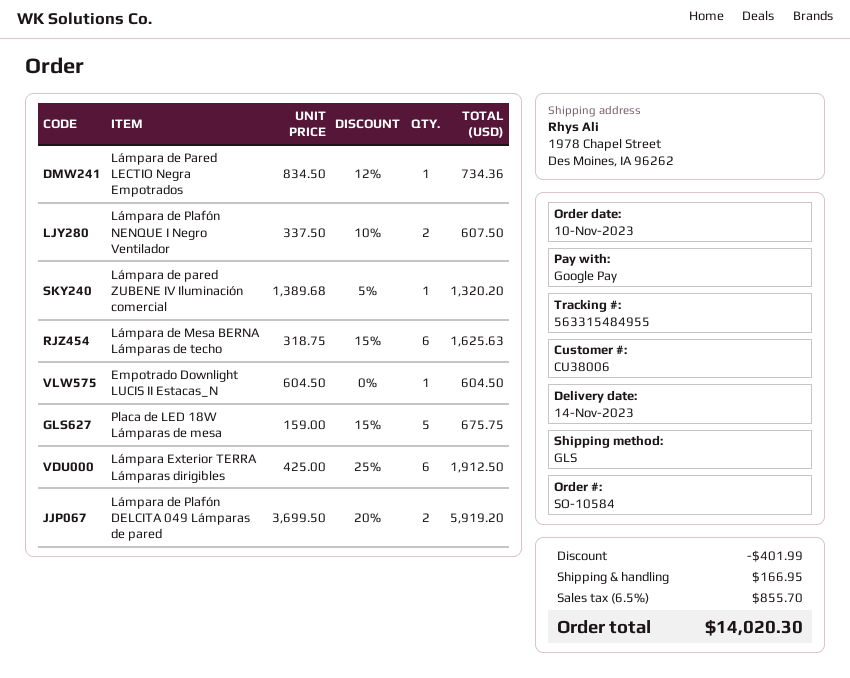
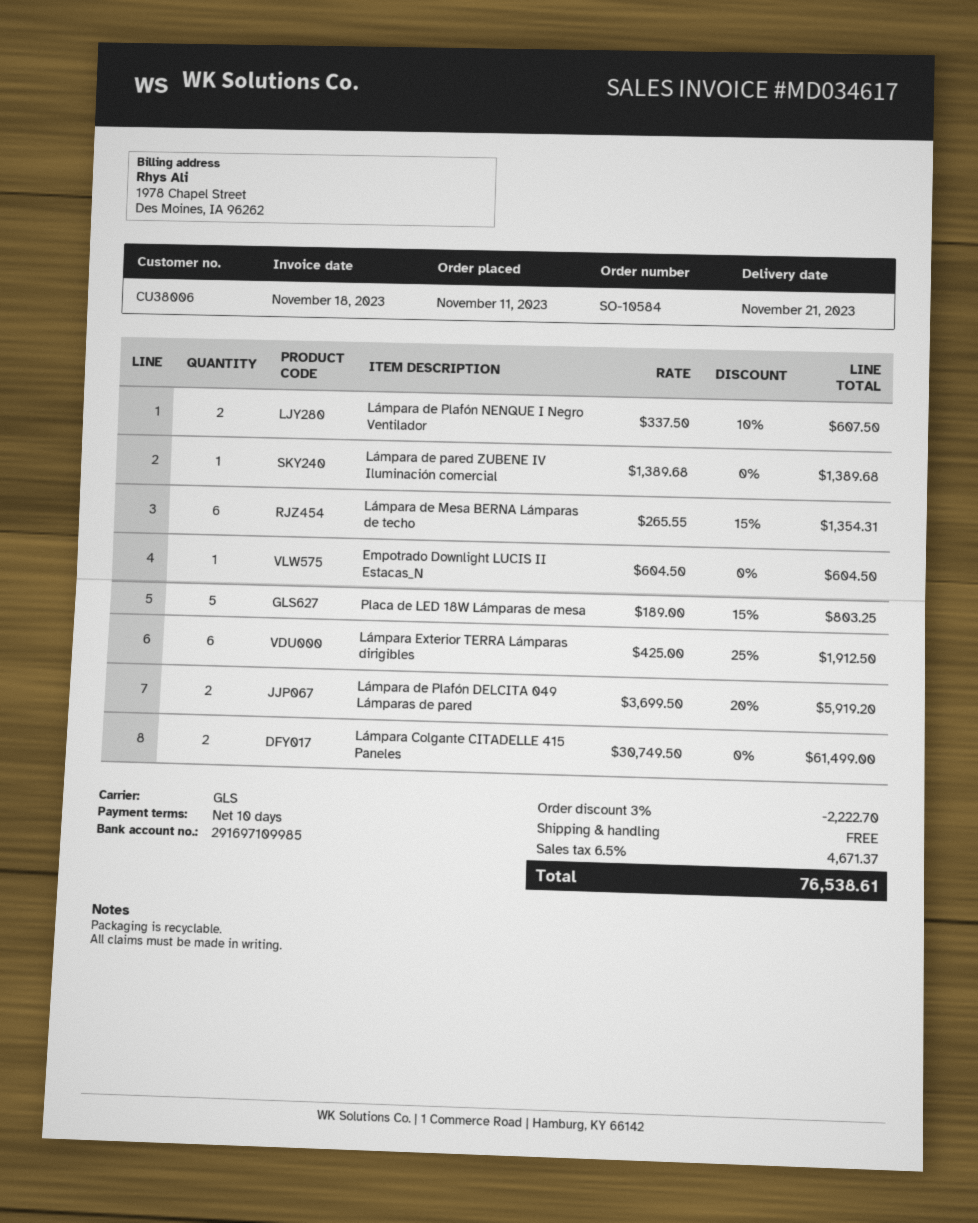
order date: 2023-11-10 -> 2023-11-11
delivery date: 2023-11-14 -> 2023-11-21
Lámpara de Pared LECTIO Negra Empotrados: 1 x 834.50 - 12% = 734.36 -> none
Lámpara de pared ZUBENE IV Iluminación comercial: 1 x 1389.68 - 5% = 1320.20 -> 1 x 1389.68 = 1389.68
Lámpara de Mesa BERNA Lámparas de techo: 6 x 318.75 - 15% = 1625.63 -> 6 x 265.55 - 15% = 1354.31
Placa de LED 18W Lámparas de mesa: 5 x 159.00 - 15% = 675.75 -> 5 x 189.00 - 15% = 803.25
Lámpara Colgante CITADELLE 415 Paneles: none -> 2 x 30749.50 = 61499.00
discount: 401.99 -> 2222.70
shipping: 166.95 -> 0.00
tax: 6.5% = 855.70 -> 6.5% = 4671.37
total: 14020.30 -> 76538.61

